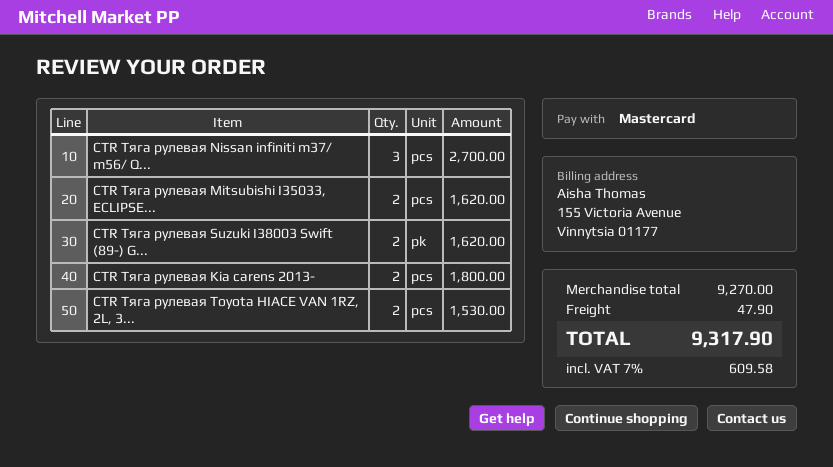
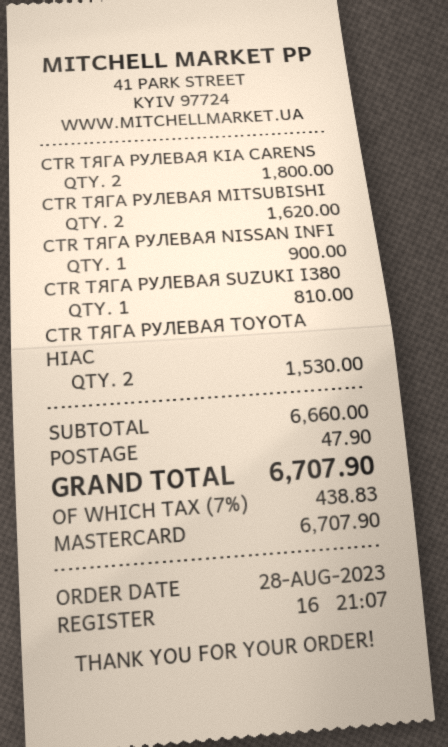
CTR Тяга рулевая Nissan infiniti m37/ m56/ Q...: 3 for 2700.00 -> 1 for 900.00
CTR Тяга рулевая Suzuki I38003 Swift (89-) G...: 2 for 1620.00 -> 1 for 810.00
subtotal: 9270.00 -> 6660.00
tax: 7% = 609.58 -> 7% = 438.83
total: 9317.90 -> 6707.90

